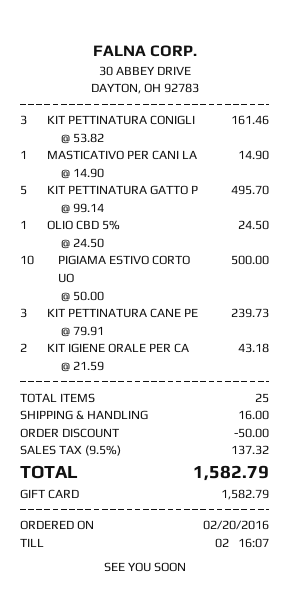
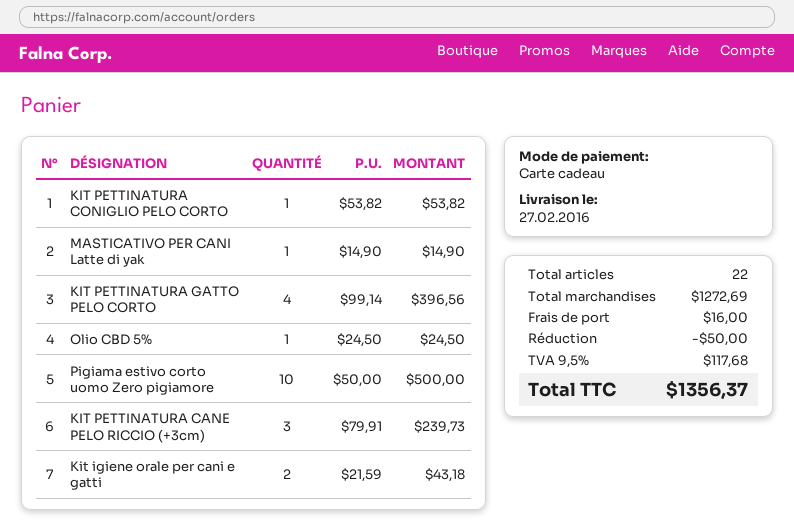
KIT PETTINATURA CONIGLI: 3 x 53.82 = 161.46 -> 1 x 53.82 = 53.82
KIT PETTINATURA GATTO P: 5 x 99.14 = 495.70 -> 4 x 99.14 = 396.56
total quantity: 25 -> 22
tax: 9.5% = 137.32 -> 9.5% = 117.68
total: 1582.79 -> 1356.37

